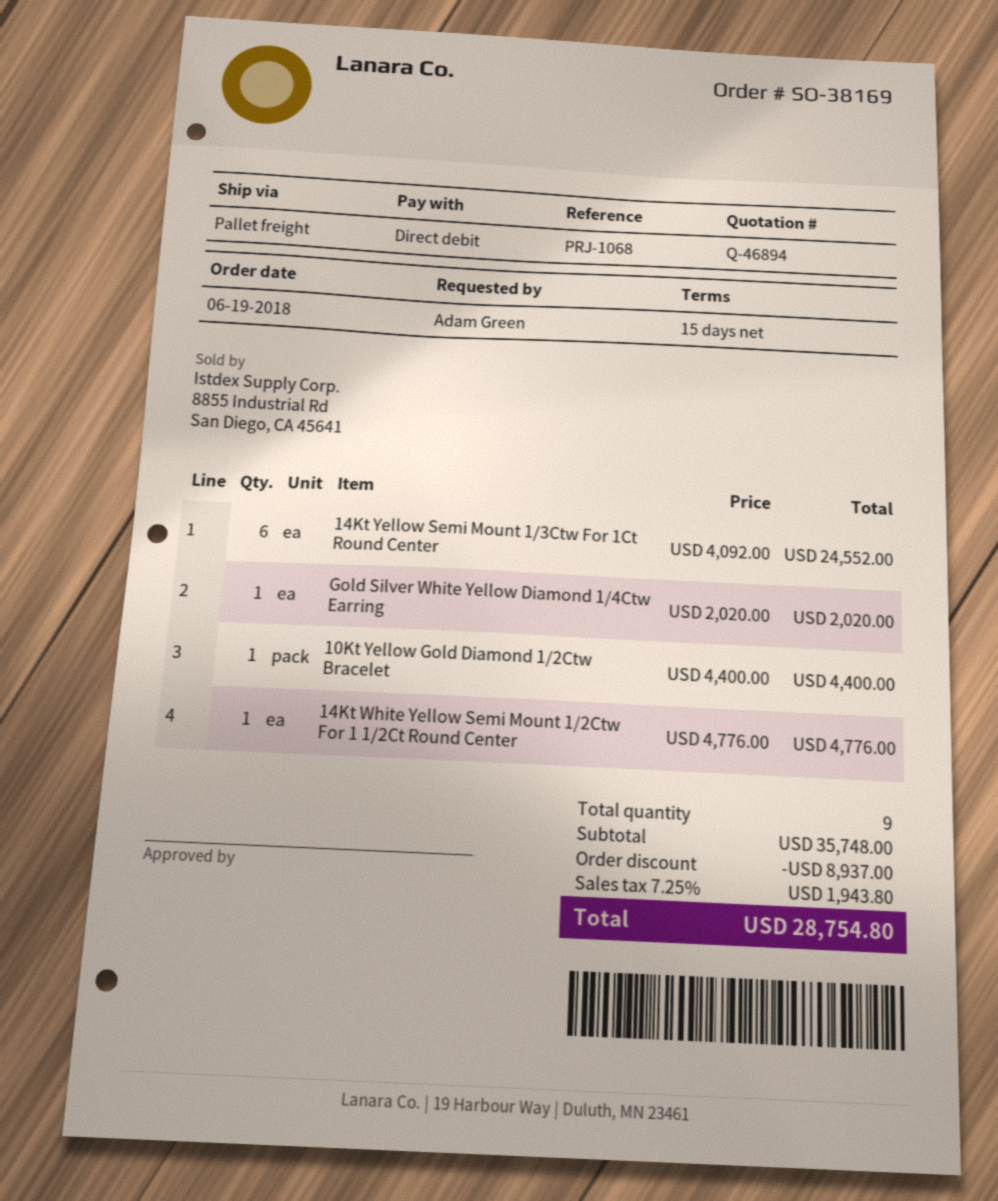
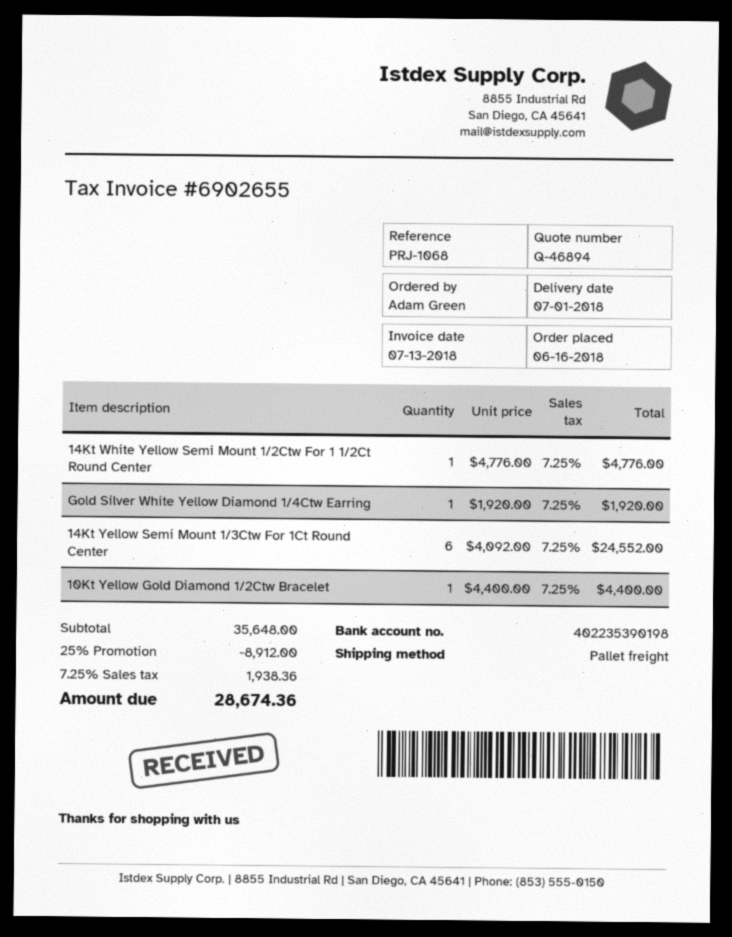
order date: 2018-06-19 -> 2018-06-16
Gold Silver White Yellow Diamond 1/4Ctw Earring: 1 x 2020.00 = 2020.00 -> 1 x 1920.00 = 1920.00
subtotal: 35748.00 -> 35648.00
discount: 8937.00 -> 8912.00
tax: 7.25% = 1943.80 -> 7.25% = 1938.36
total: 28754.80 -> 28674.36

